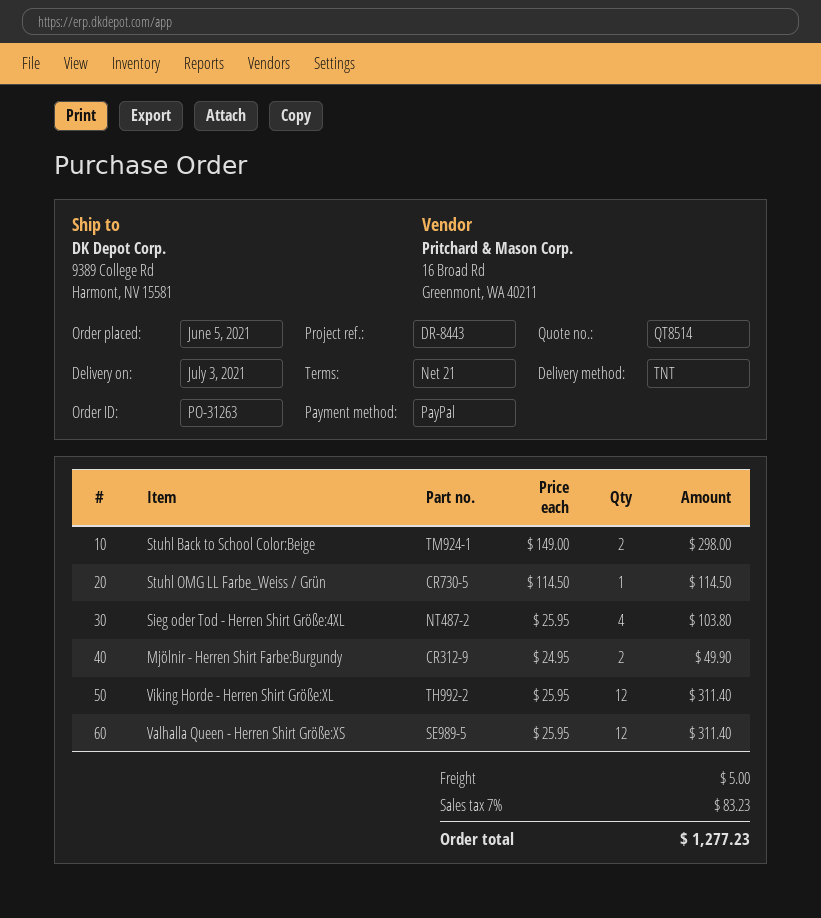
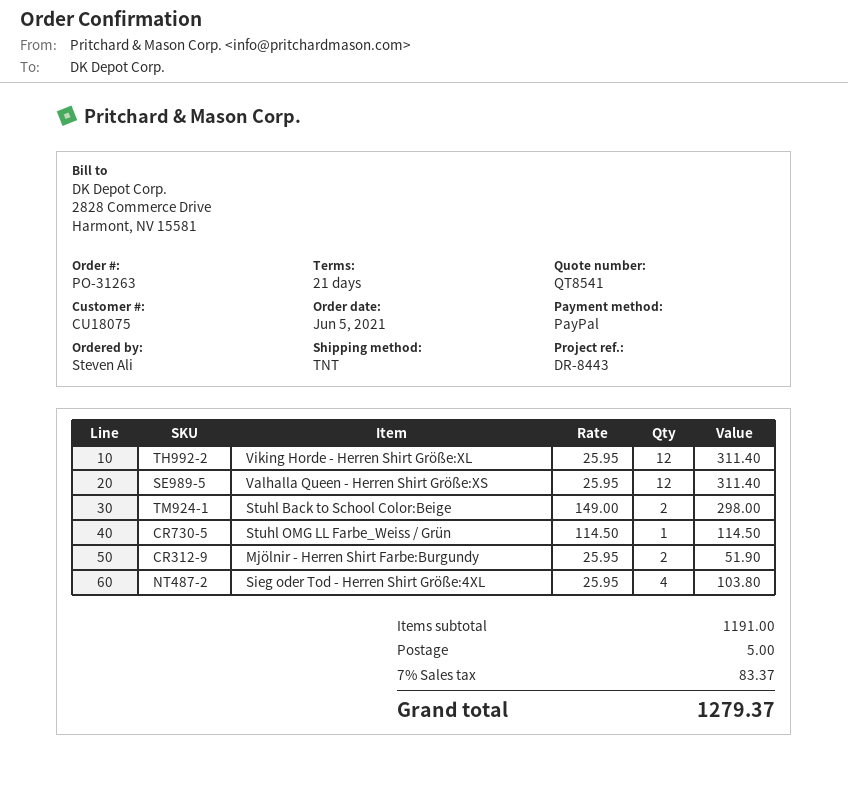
quote number: QT8514 -> QT8541
Mjölnir - Herren Shirt Farbe:Burgundy: 2 x 24.95 = 49.90 -> 2 x 25.95 = 51.90
tax: 7% = 83.23 -> 7% = 83.37
total: 1277.23 -> 1279.37

